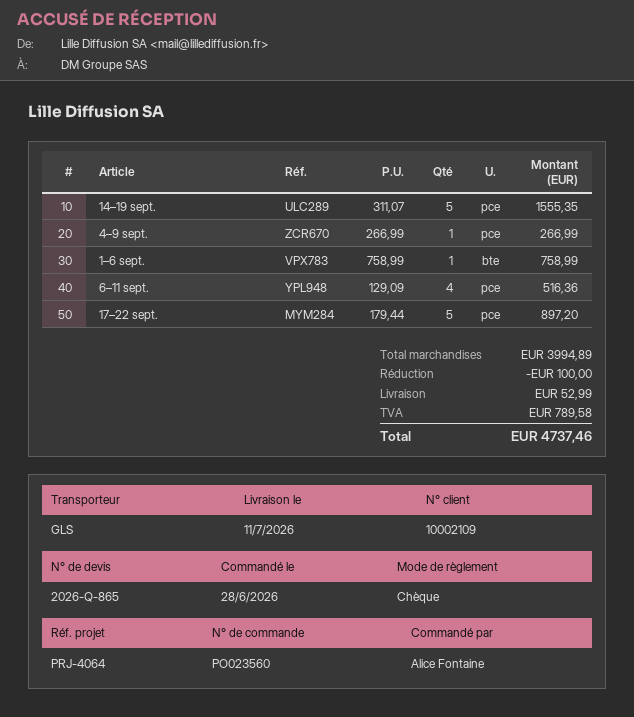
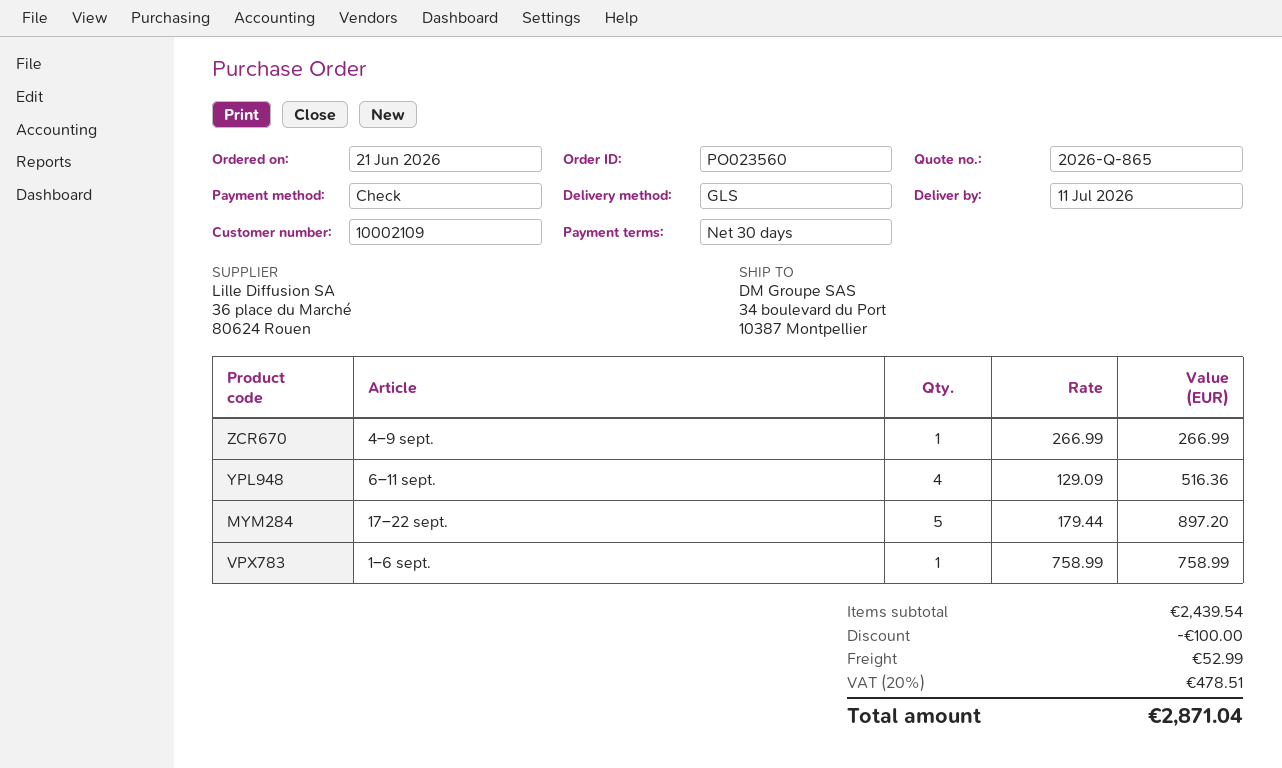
order date: 2026-06-28 -> 2026-06-21
14–19 sept.: 5 x 311.07 = 1555.35 -> none
subtotal: 3994.89 -> 2439.54
tax: 789.58 -> 478.51
total: 4737.46 -> 2871.04

